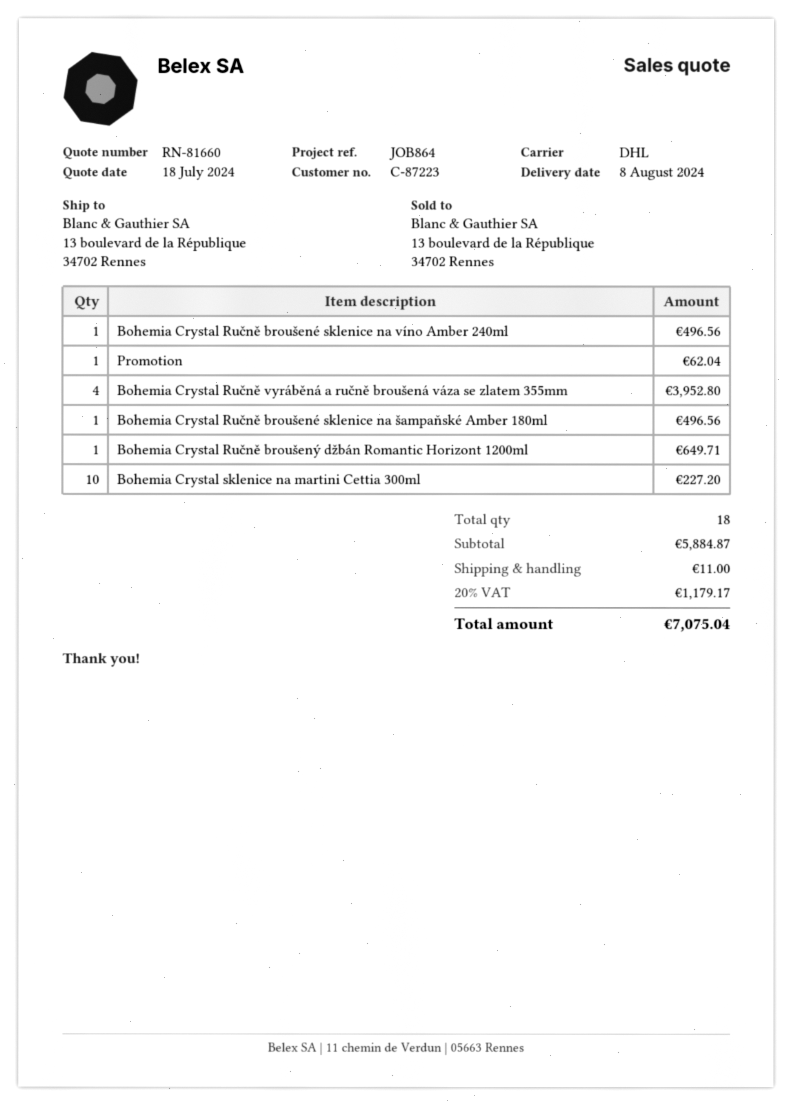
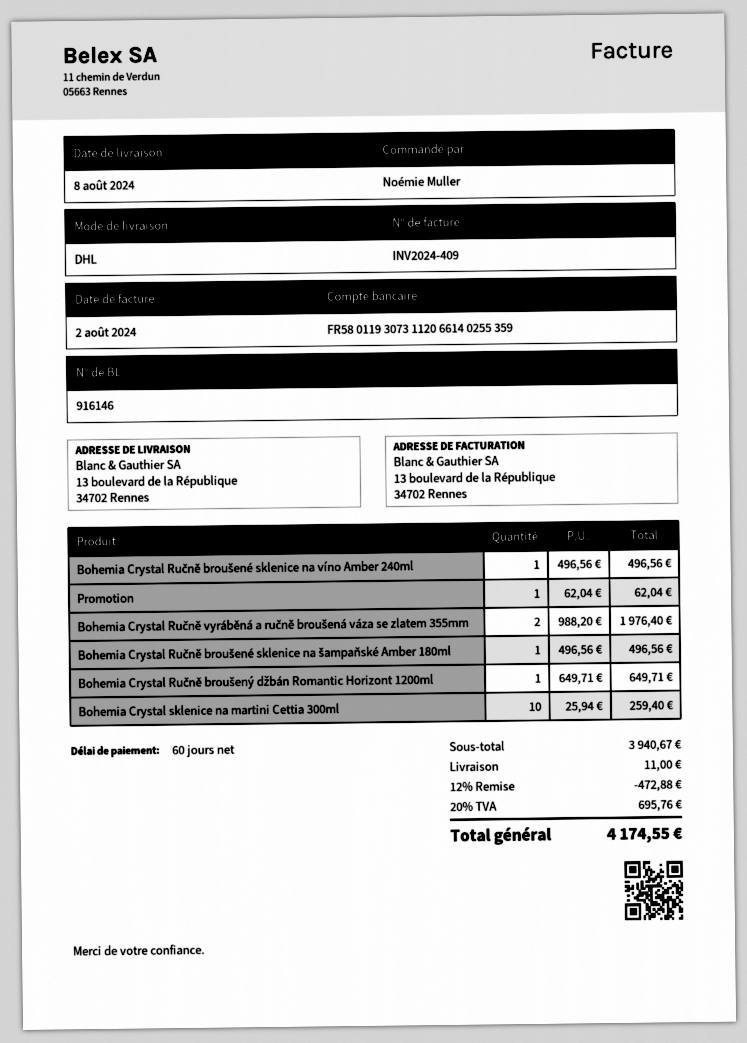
Bohemia Crystal Ručně vyráběná a ručně broušená váza se zlatem 355mm: 4 for 3952.80 -> 2 for 1976.40
Bohemia Crystal sklenice na martini Cettia 300ml: 10 for 227.20 -> 10 for 259.40
subtotal: 5884.87 -> 3940.67
discount: none -> 12% = 472.88
tax: 20% = 1179.17 -> 20% = 695.76
total: 7075.04 -> 4174.55

